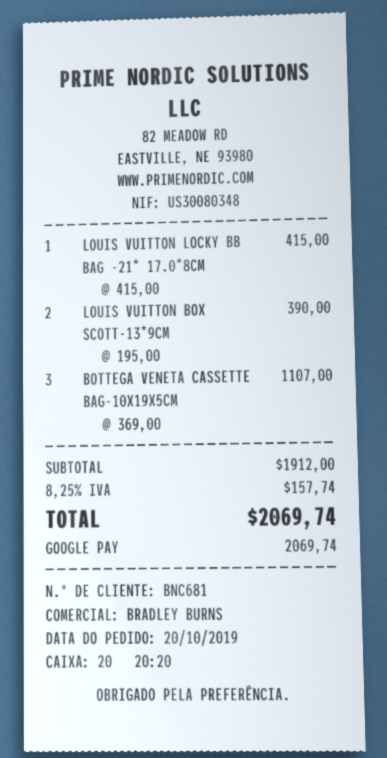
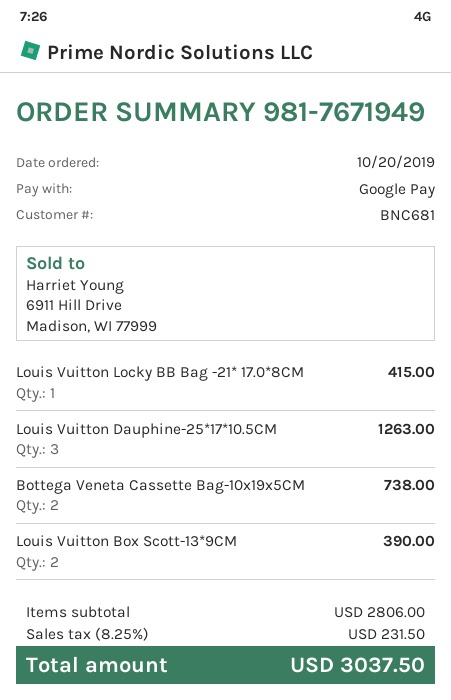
BOTTEGA VENETA CASSETTE BAG-10X19X5CM: 3 for 1107.00 -> 2 for 738.00
Louis Vuitton Dauphine-25*17*10.5CM: none -> 3 for 1263.00
subtotal: 1912.00 -> 2806.00
tax: 8.25% = 157.74 -> 8.25% = 231.50
total: 2069.74 -> 3037.50

